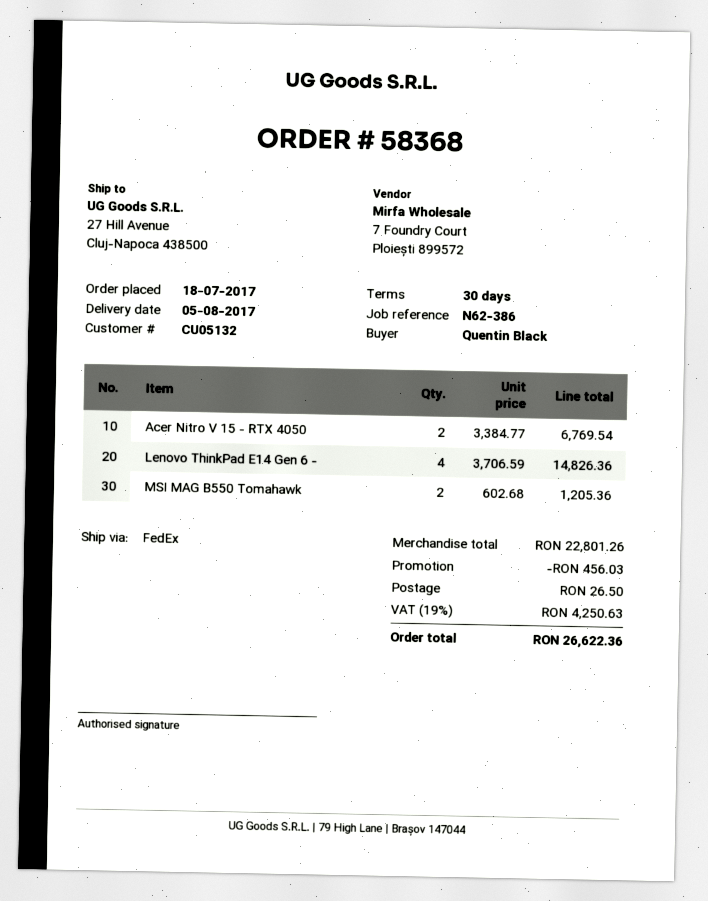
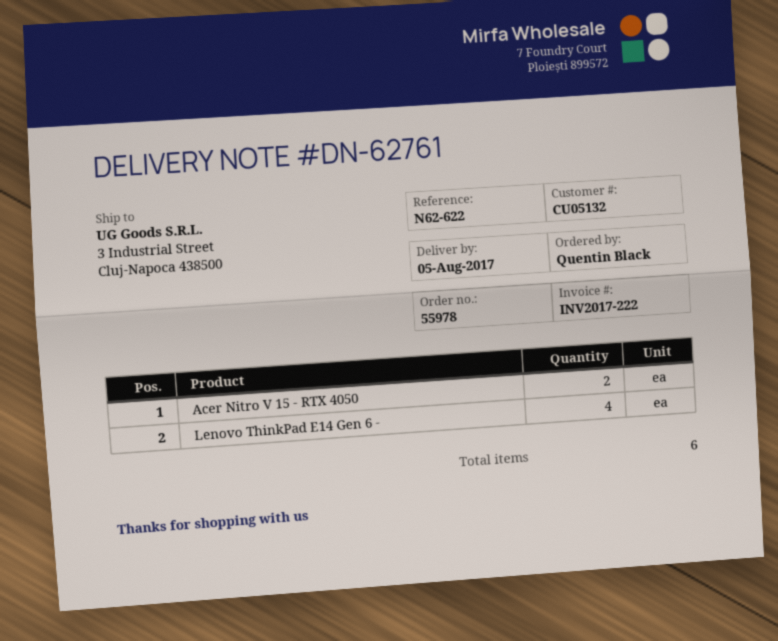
order number: 58368 -> 55978
reference: N62-386 -> N62-622
ship to: 27 Hill Avenue, Cluj-Napoca 438500 -> 3 Industrial Street, Cluj-Napoca 438500
MSI MAG B550 Tomahawk: 2 -> none

